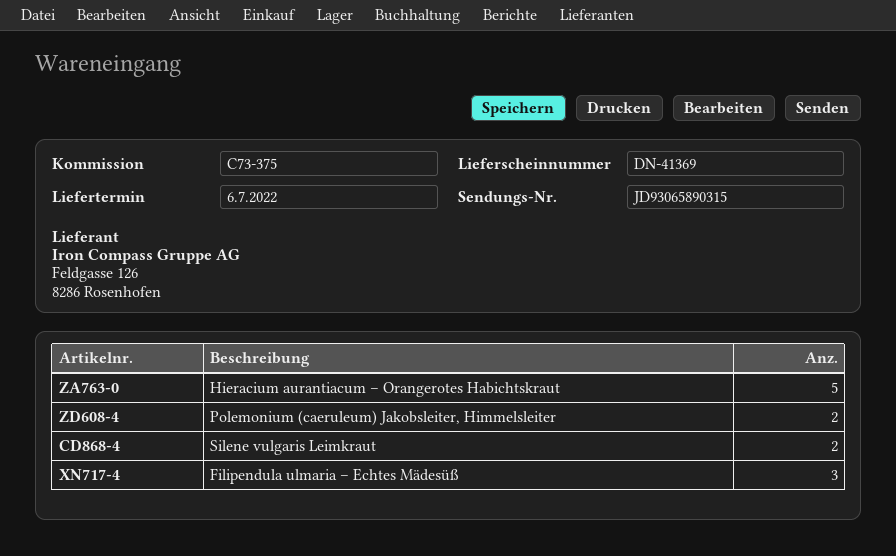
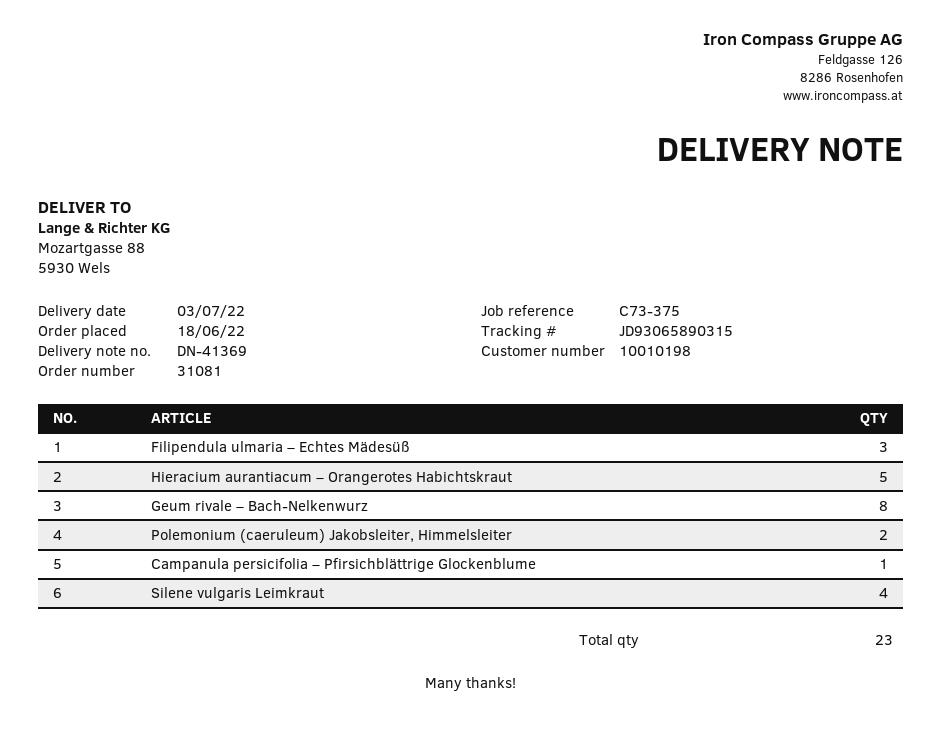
delivery date: 2022-07-06 -> 2022-07-03
Silene vulgaris Leimkraut: 2 -> 4
Geum rivale – Bach-Nelkenwurz: none -> 8
Campanula persicifolia – Pfirsichblättrige Glockenblume: none -> 1

